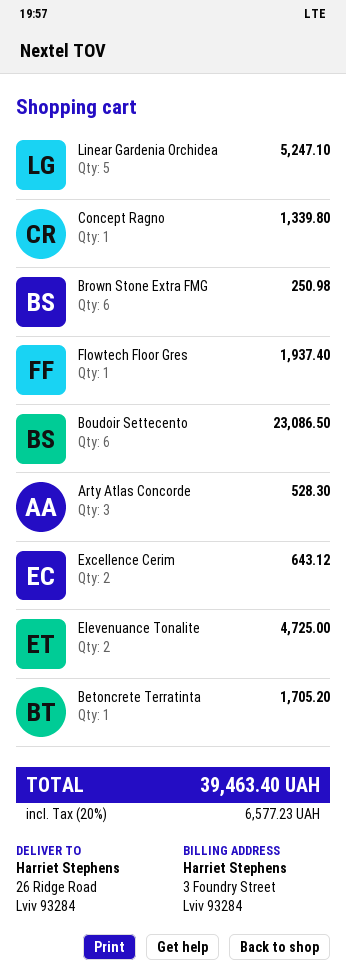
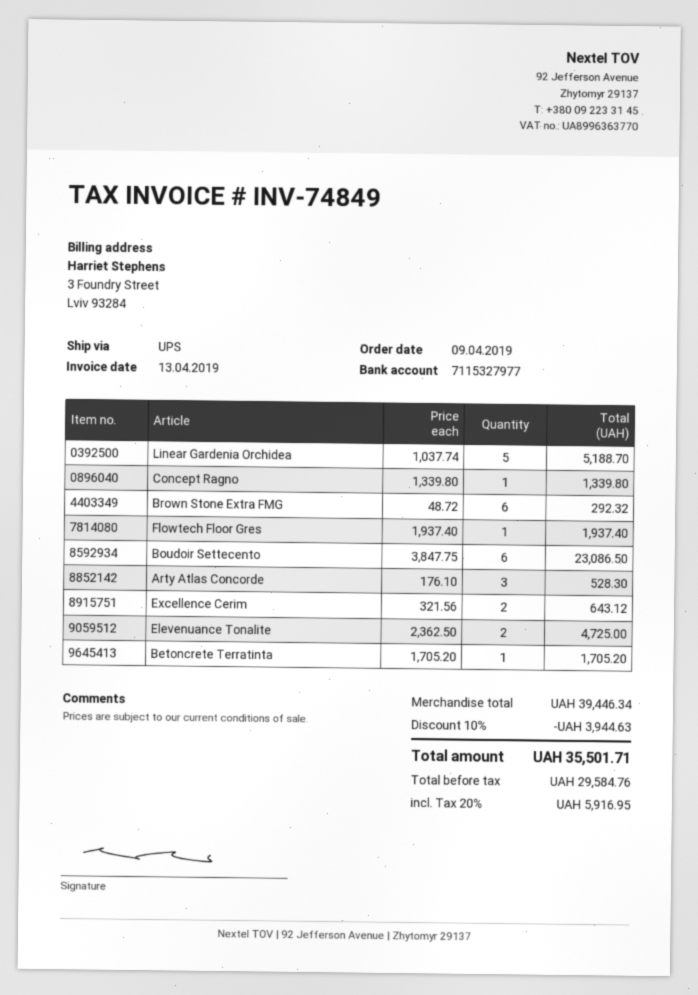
Linear Gardenia Orchidea: 5 for 5247.10 -> 5 for 5188.70
Brown Stone Extra FMG: 6 for 250.98 -> 6 for 292.32
discount: none -> 10% = 3944.63
tax: 20% = 6577.23 -> 20% = 5916.95
total: 39463.40 -> 35501.71

